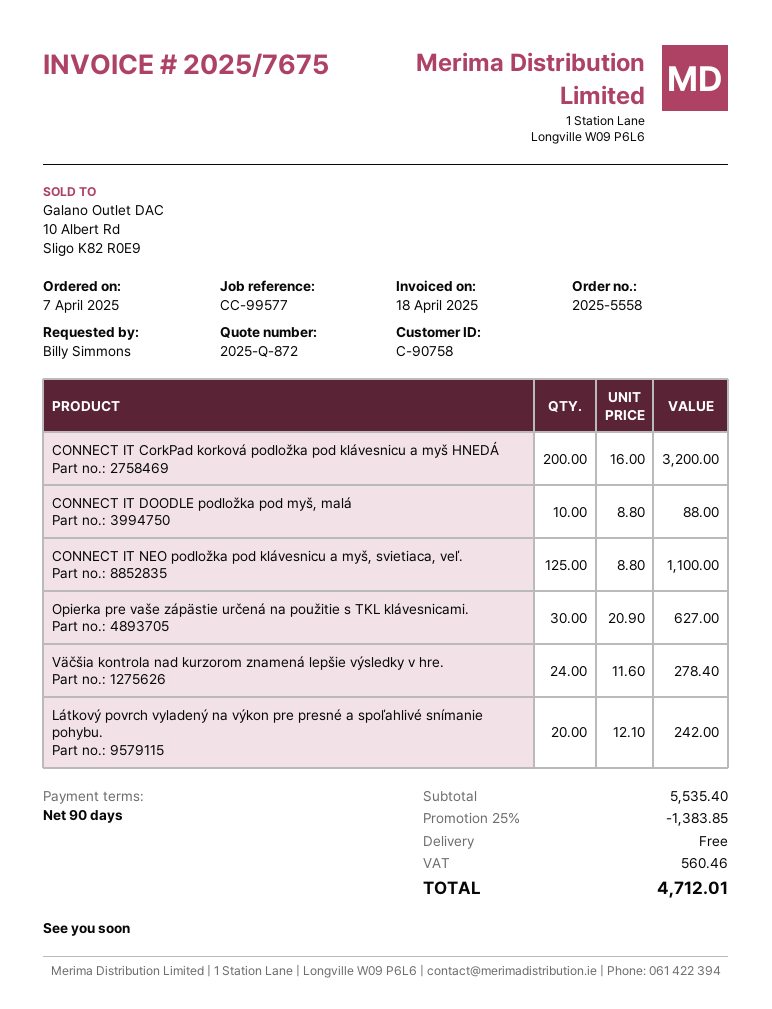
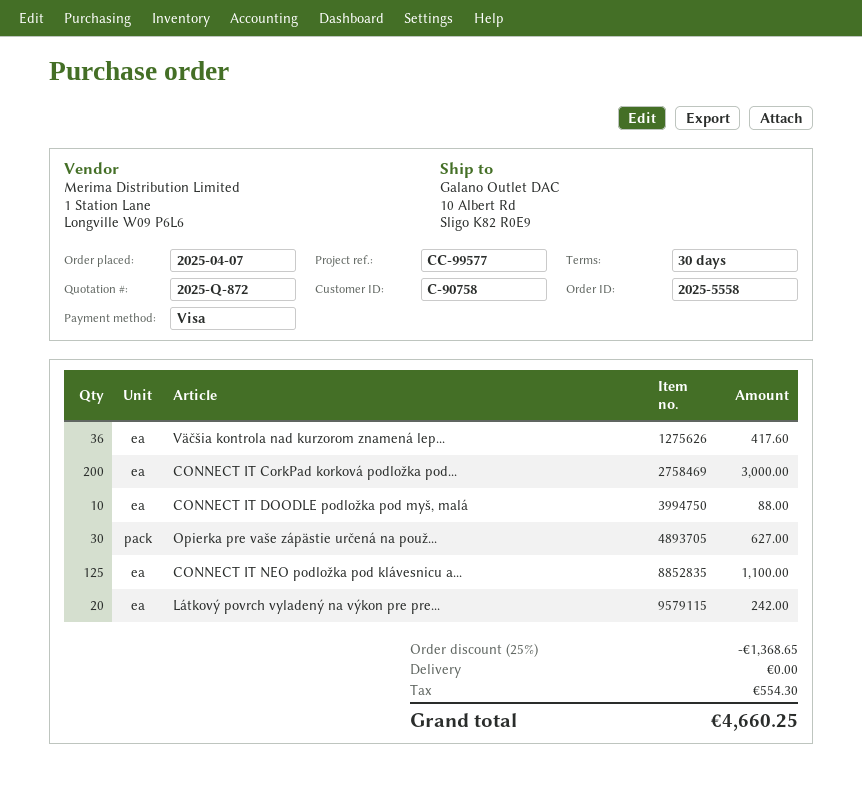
payment terms: 90 days -> 30 days
CONNECT IT CorkPad korková podložka pod klávesnicu a myš HNEDÁ: 200 for 3200.00 -> 200 for 3000.00
Väčšia kontrola nad kurzorom znamená lepšie výsledky v hre.: 24 for 278.40 -> 36 for 417.60
discount: 25% = 1383.85 -> 25% = 1368.65
tax: 560.46 -> 554.30
total: 4712.01 -> 4660.25

